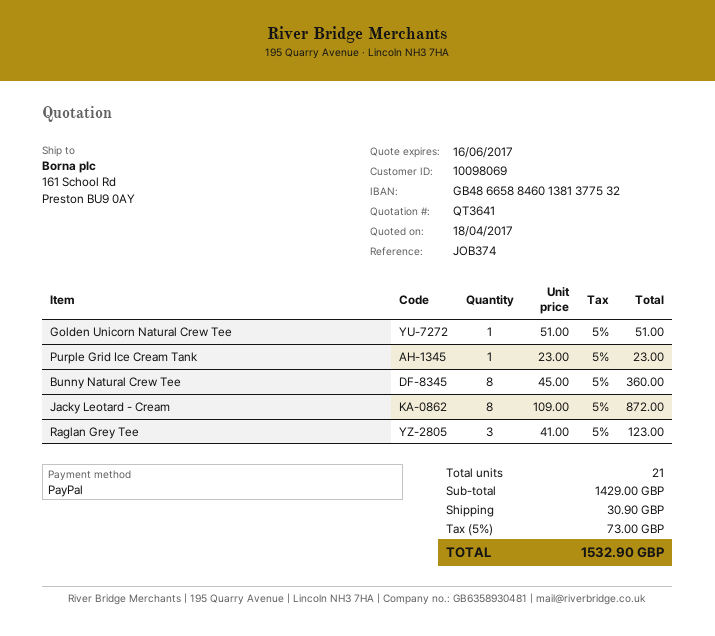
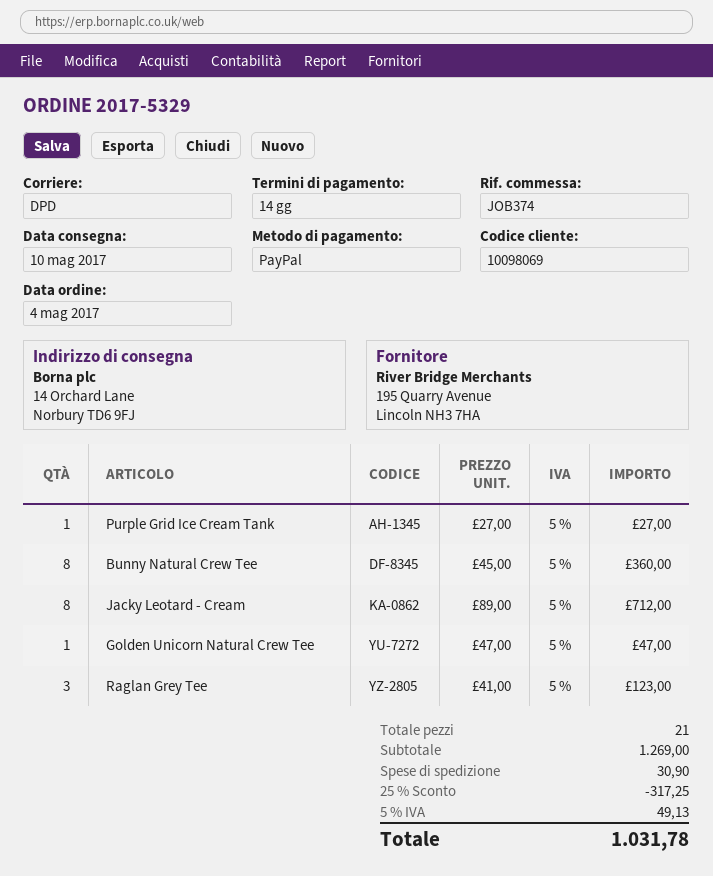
ship to: 161 School Rd, Preston BU9 0AY -> 14 Orchard Lane, Norbury TD6 9FJ
Golden Unicorn Natural Crew Tee: 1 x 51.00 = 51.00 -> 1 x 47.00 = 47.00
Purple Grid Ice Cream Tank: 1 x 23.00 = 23.00 -> 1 x 27.00 = 27.00
Jacky Leotard - Cream: 8 x 109.00 = 872.00 -> 8 x 89.00 = 712.00
subtotal: 1429.00 -> 1269.00
discount: none -> 25% = 317.25
tax: 5% = 73.00 -> 5% = 49.13
total: 1532.90 -> 1031.78

